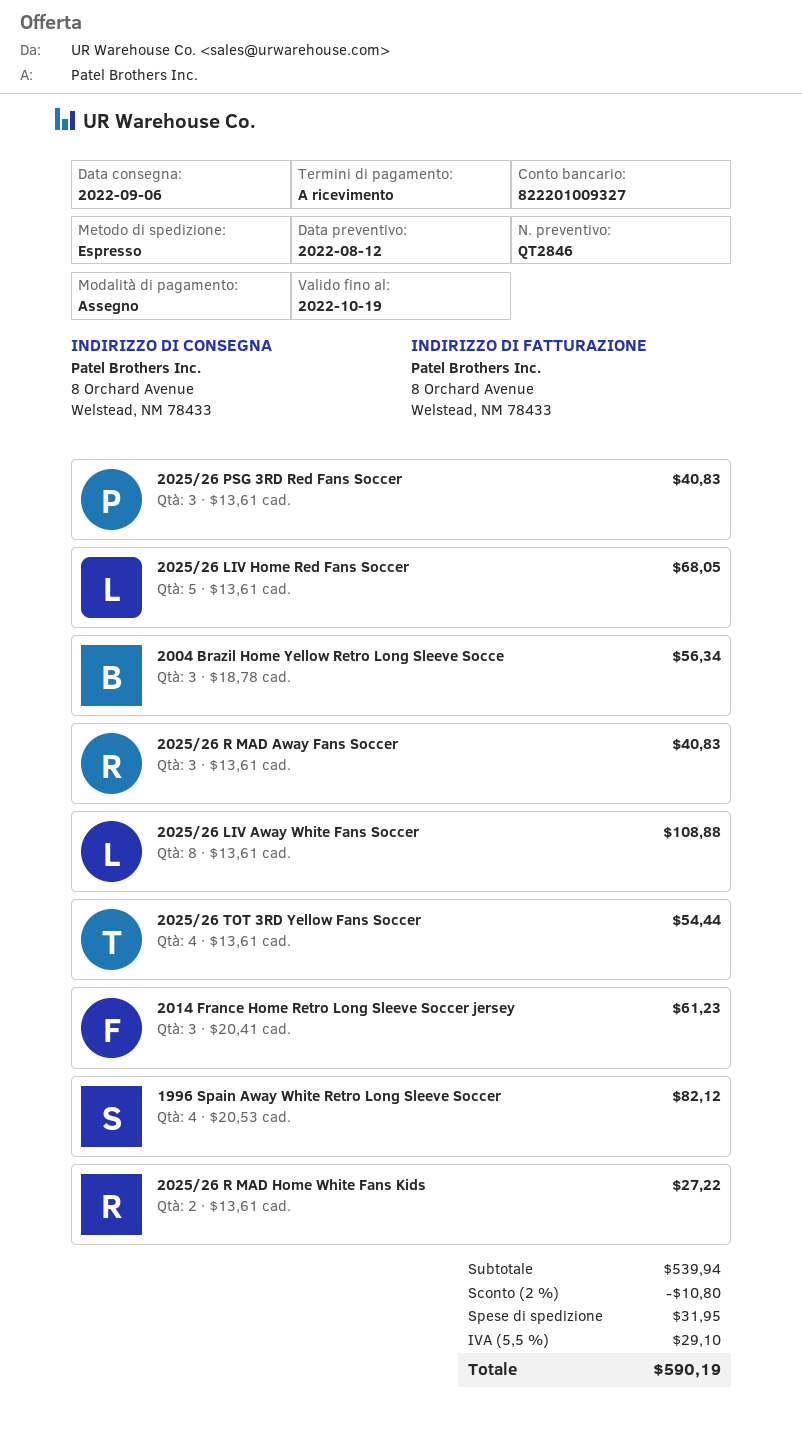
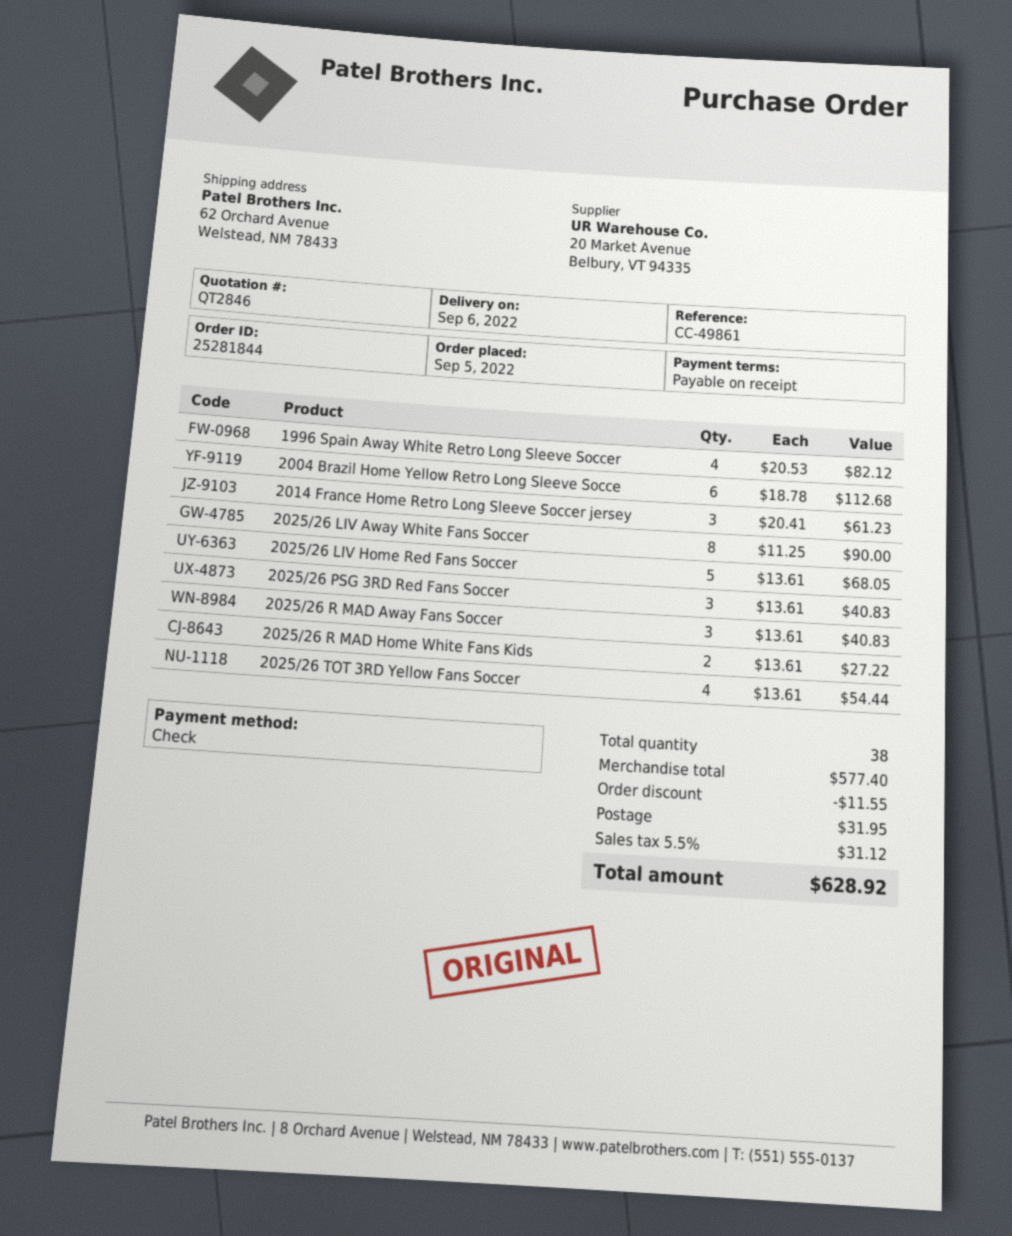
ship to: 8 Orchard Avenue, Welstead, NM 78433 -> 62 Orchard Avenue, Welstead, NM 78433
2004 Brazil Home Yellow Retro Long Sleeve Socce: 3 x 18.78 = 56.34 -> 6 x 18.78 = 112.68
2025/26 LIV Away White Fans Soccer: 8 x 13.61 = 108.88 -> 8 x 11.25 = 90.00
subtotal: 539.94 -> 577.40
discount: 10.80 -> 11.55
tax: 5.5% = 29.10 -> 5.5% = 31.12
total: 590.19 -> 628.92

